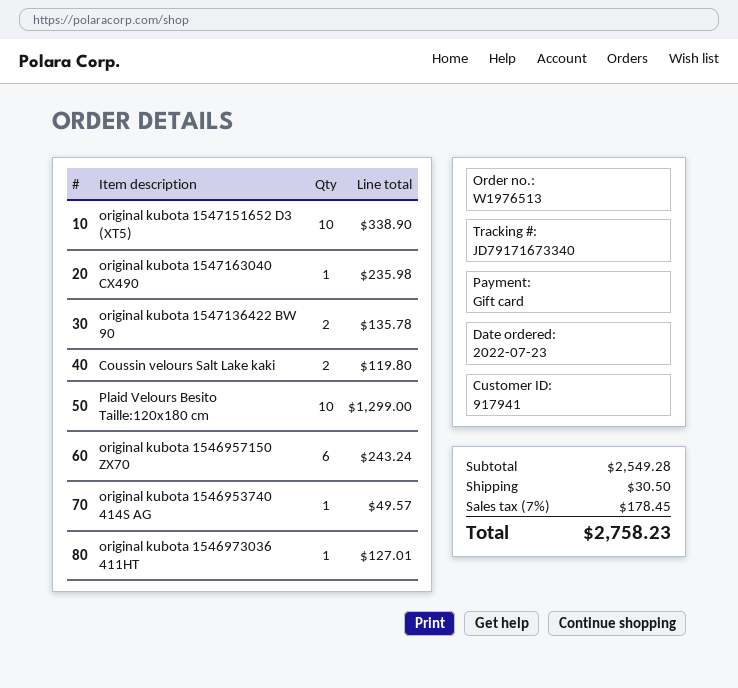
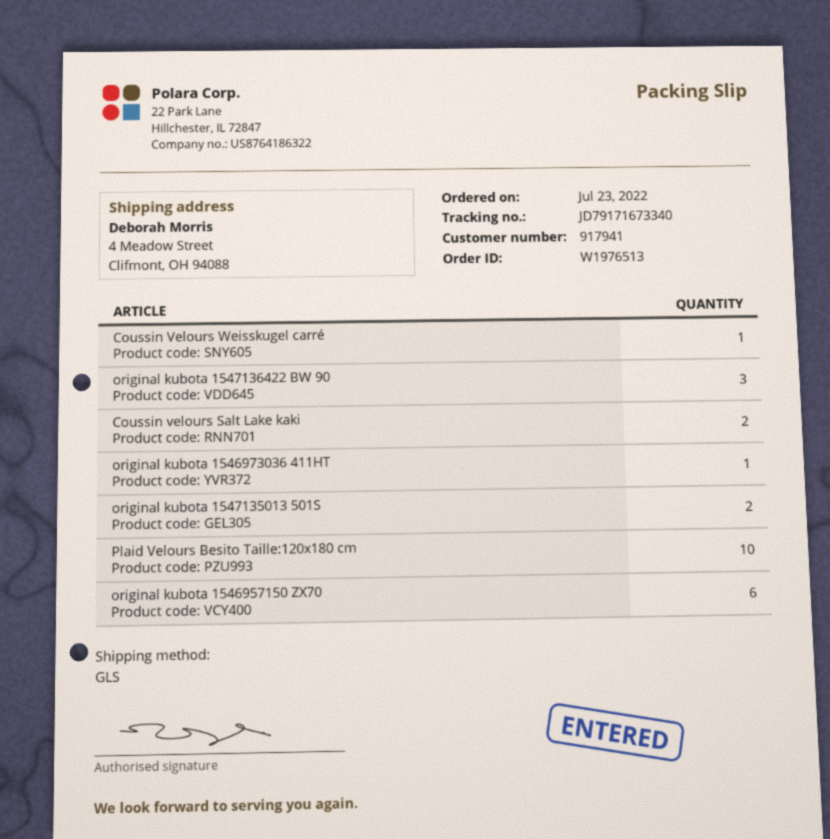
original kubota 1547151652 D3 (XT5): 10 -> none
original kubota 1547163040 CX490: 1 -> none
original kubota 1547136422 BW 90: 2 -> 3
original kubota 1546953740 414S AG: 1 -> none
Coussin Velours Weisskugel carré: none -> 1
original kubota 1547135013 501S: none -> 2

